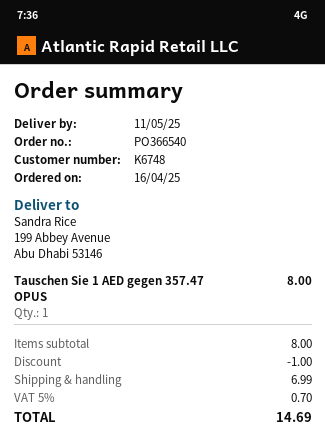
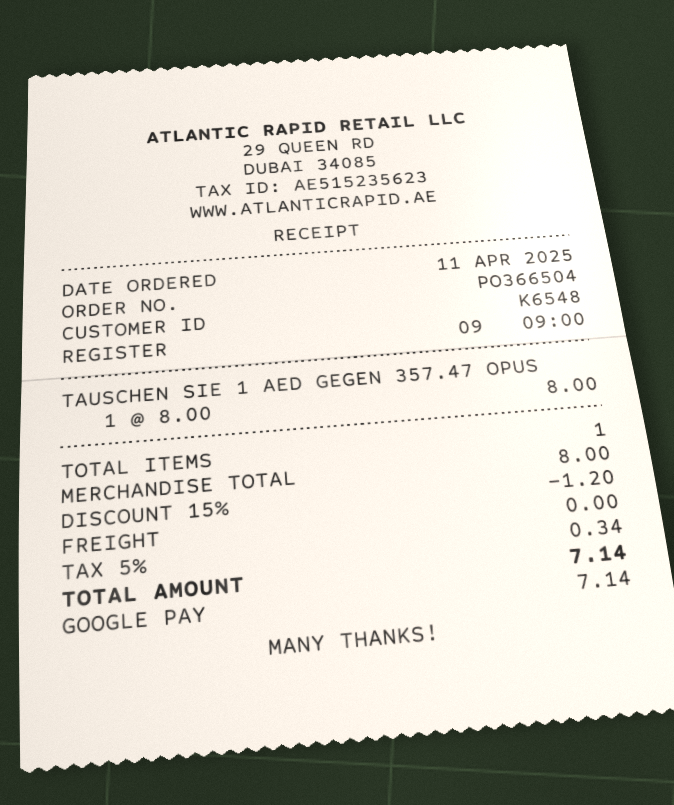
order number: PO366540 -> PO366504
order date: 2025-04-16 -> 2025-04-11
customer number: K6748 -> K6548
discount: 1.00 -> 1.20
shipping: 6.99 -> 0.00
tax: 5% = 0.70 -> 5% = 0.34
total: 14.69 -> 7.14

